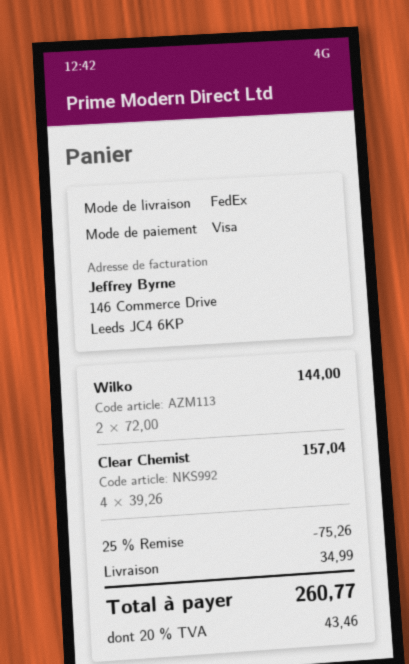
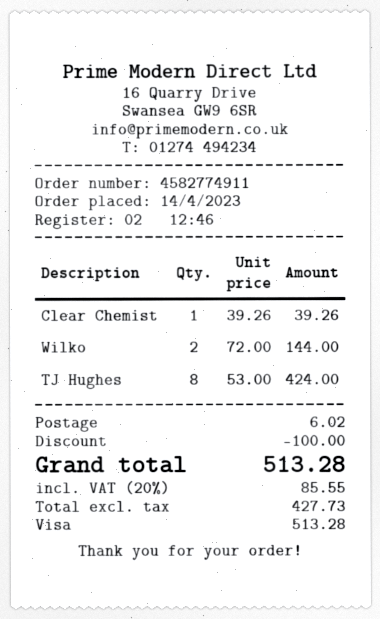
Clear Chemist: 4 x 39.26 = 157.04 -> 1 x 39.26 = 39.26
TJ Hughes: none -> 8 x 53.00 = 424.00
discount: 75.26 -> 100.00
shipping: 34.99 -> 6.02
tax: 20% = 43.46 -> 20% = 85.55
total: 260.77 -> 513.28

